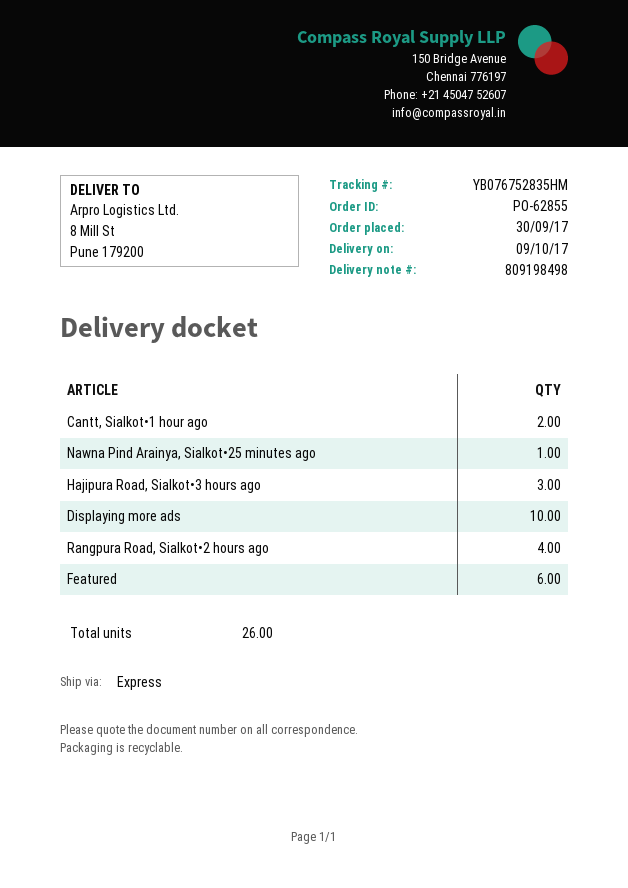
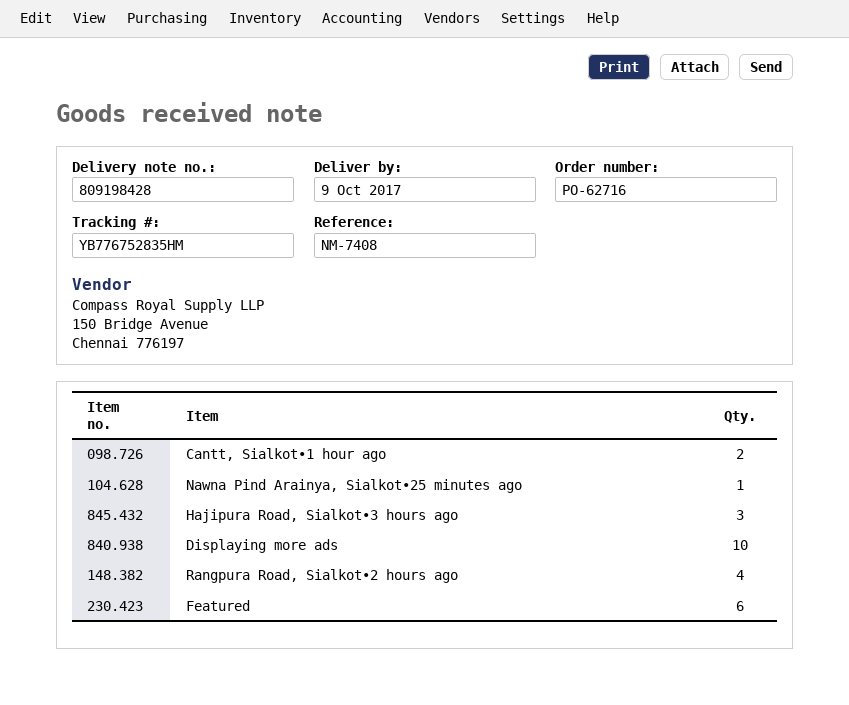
order number: PO-62855 -> PO-62716
delivery note number: 809198498 -> 809198428
tracking number: YB076752835HM -> YB776752835HM

